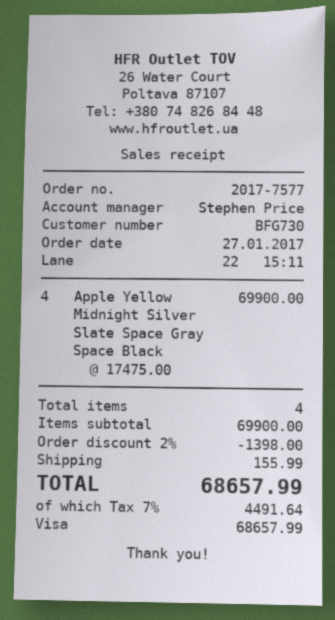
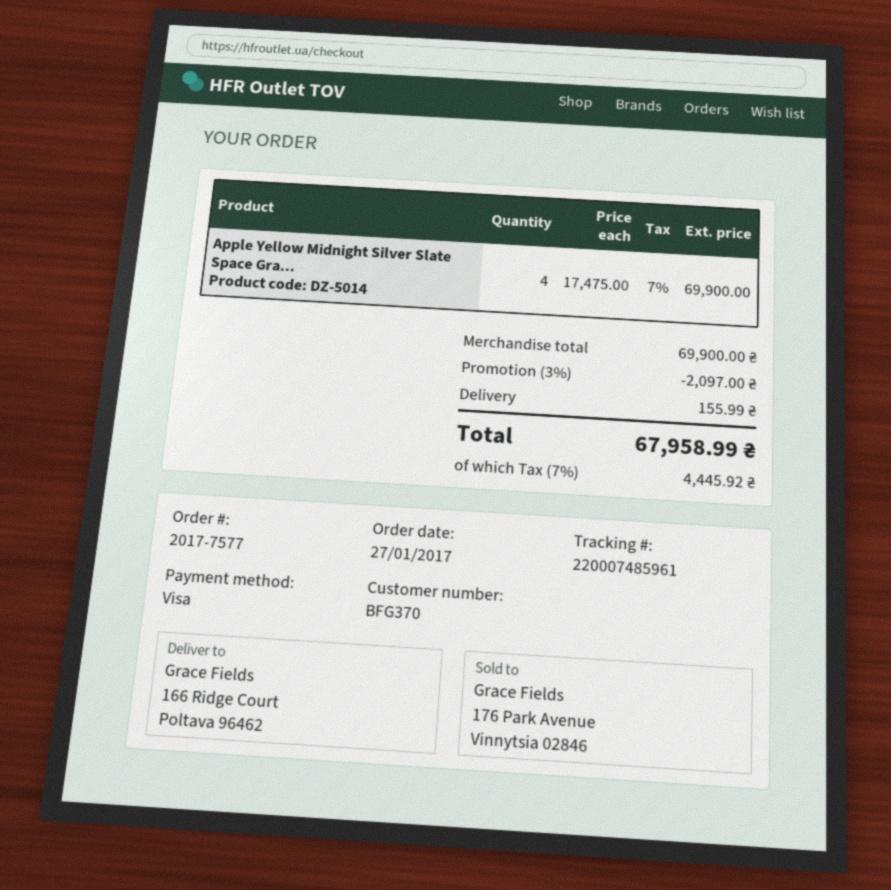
customer number: BFG730 -> BFG370
discount: 2% = 1398.00 -> 3% = 2097.00
tax: 7% = 4491.64 -> 7% = 4445.92
total: 68657.99 -> 67958.99

